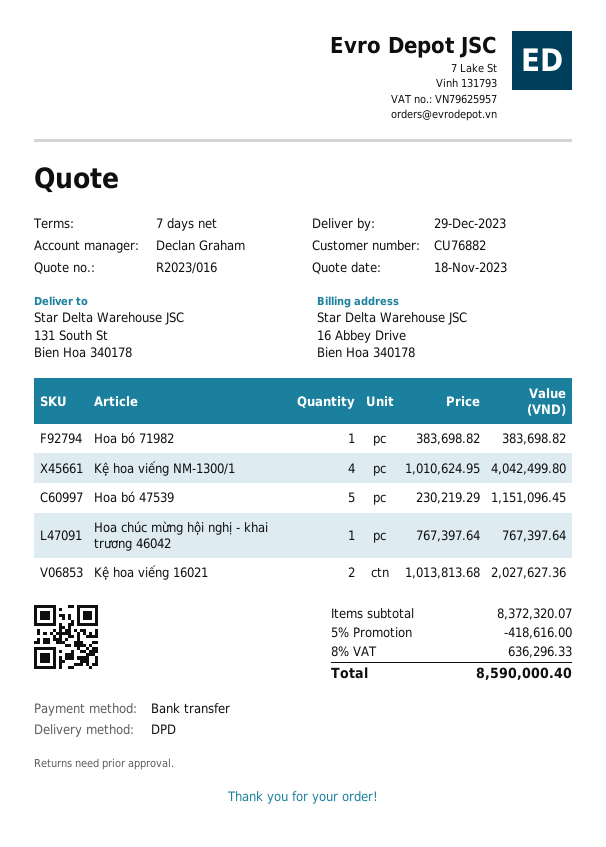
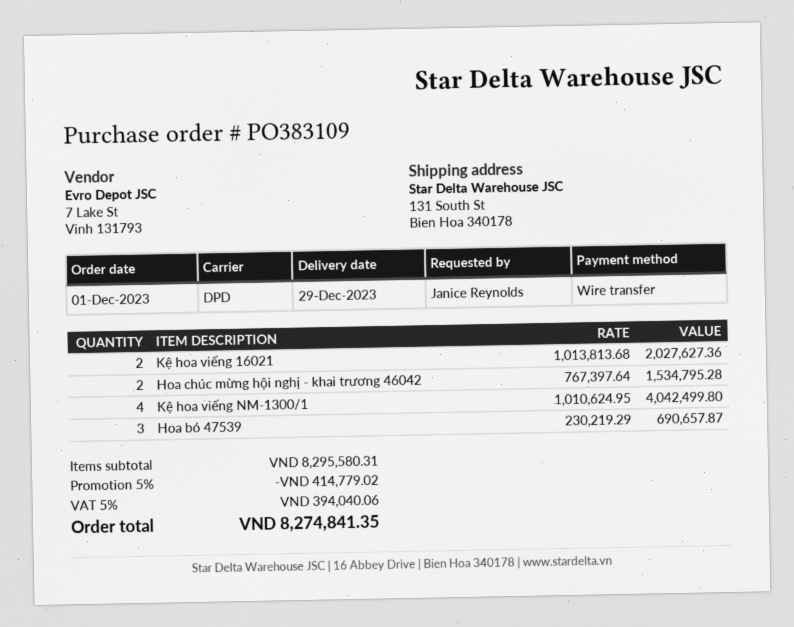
Hoa bó 71982: 1 x 383698.82 = 383698.82 -> none
Hoa bó 47539: 5 x 230219.29 = 1151096.45 -> 3 x 230219.29 = 690657.87
Hoa chúc mừng hội nghị - khai trương 46042: 1 x 767397.64 = 767397.64 -> 2 x 767397.64 = 1534795.28
subtotal: 8372320.07 -> 8295580.31
discount: 5% = 418616.00 -> 5% = 414779.02
tax: 8% = 636296.33 -> 5% = 394040.06
total: 8590000.40 -> 8274841.35

